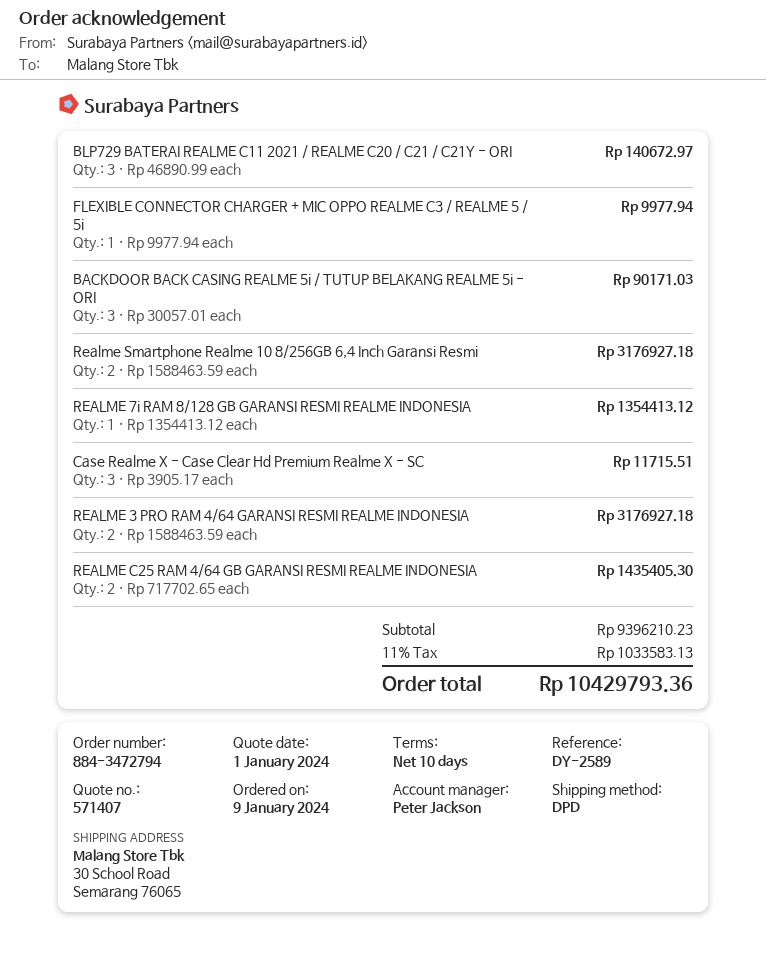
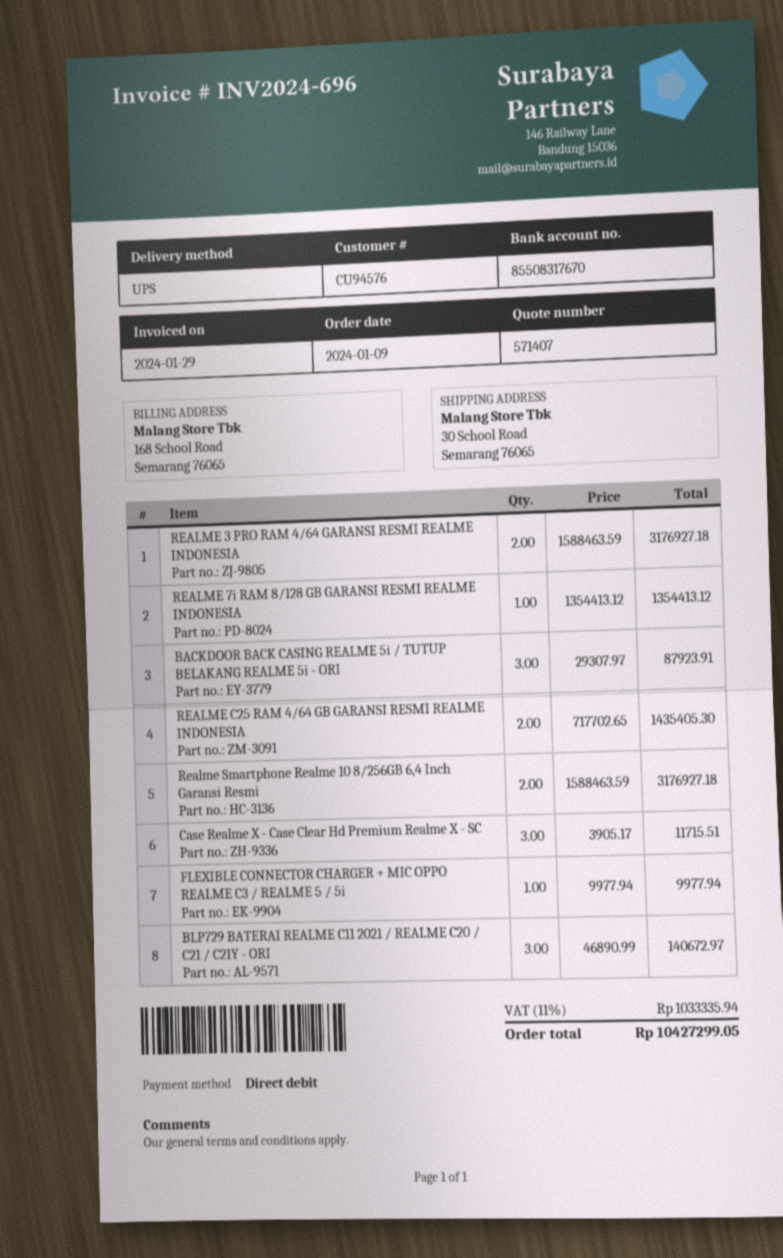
shipping method: DPD -> UPS
BACKDOOR BACK CASING REALME 5i / TUTUP BELAKANG REALME 5i - ORI: 3 x 30057.01 = 90171.03 -> 3 x 29307.97 = 87923.91
tax: 11% = 1033583.13 -> 11% = 1033335.94
total: 10429793.36 -> 10427299.05

